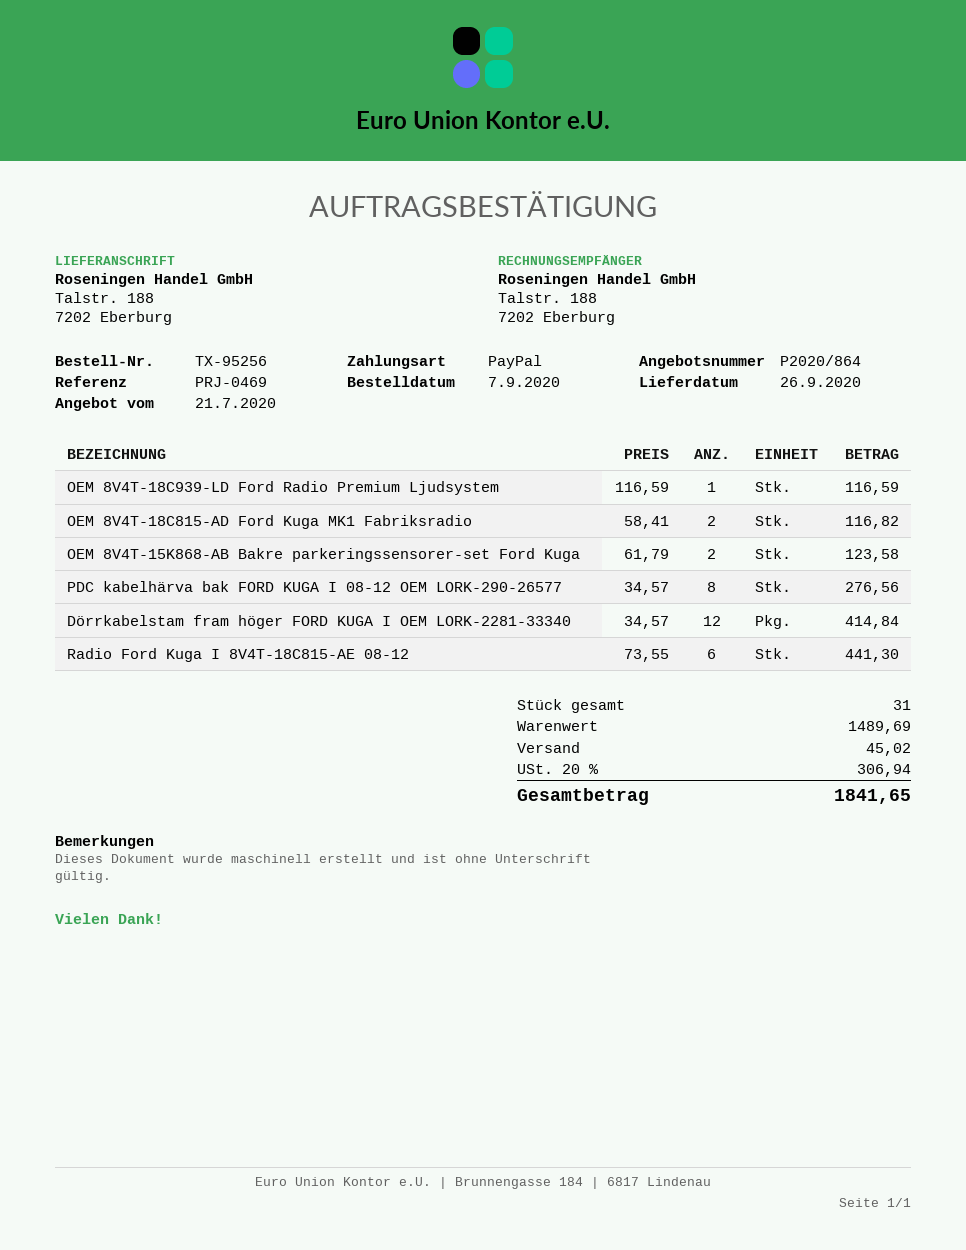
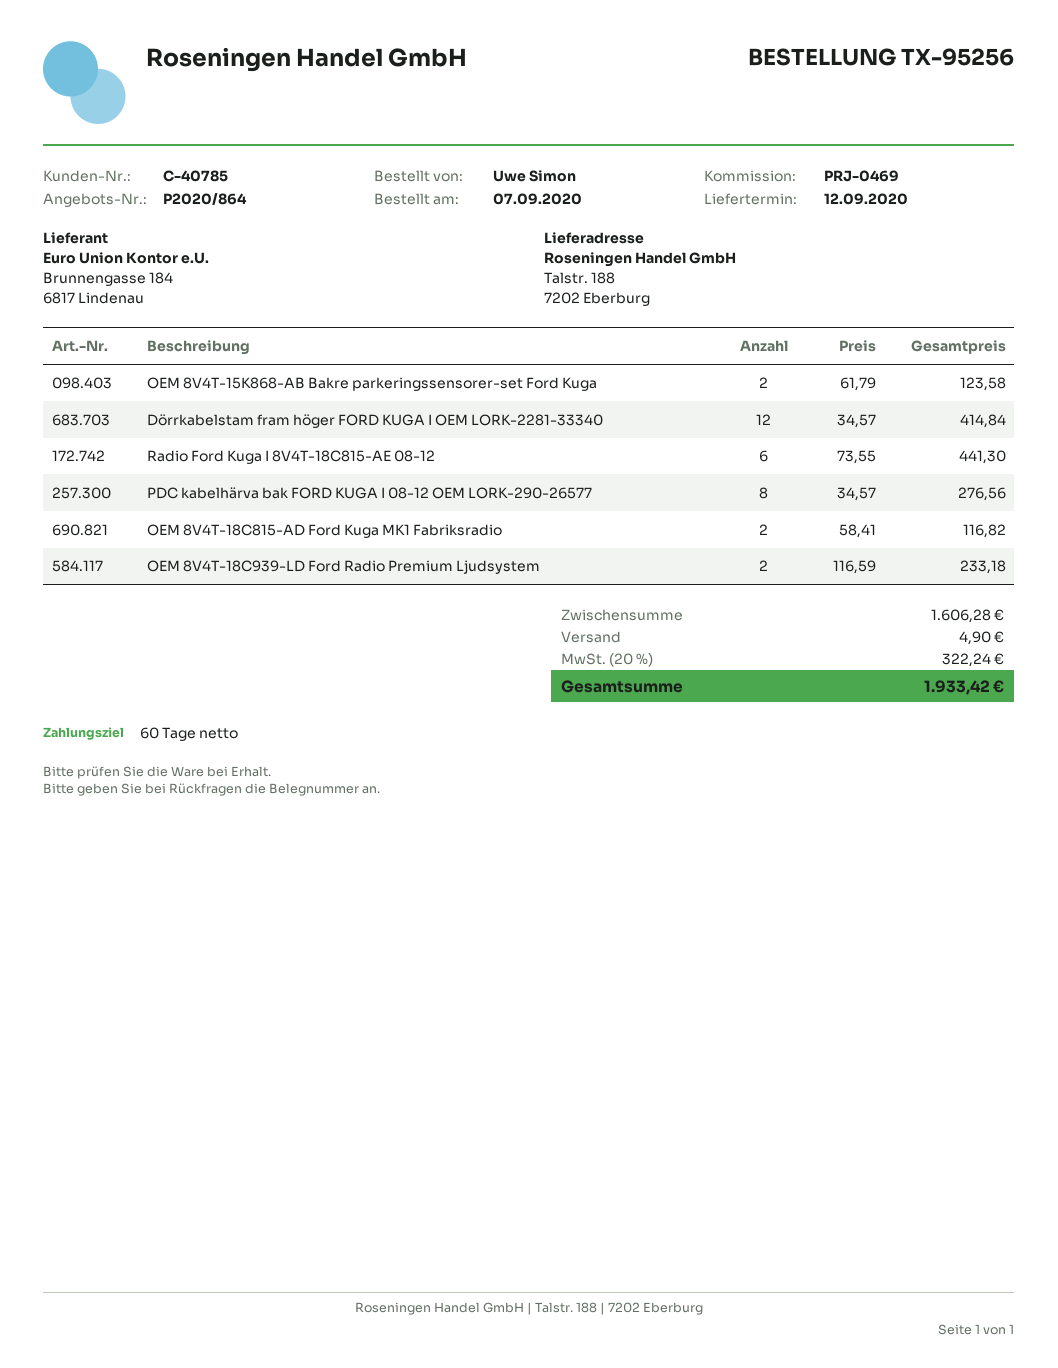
delivery date: 2020-09-26 -> 2020-09-12
OEM 8V4T-18C939-LD Ford Radio Premium Ljudsystem: 1 x 116.59 = 116.59 -> 2 x 116.59 = 233.18
subtotal: 1489.69 -> 1606.28
shipping: 45.02 -> 4.90
tax: 20% = 306.94 -> 20% = 322.24
total: 1841.65 -> 1933.42

